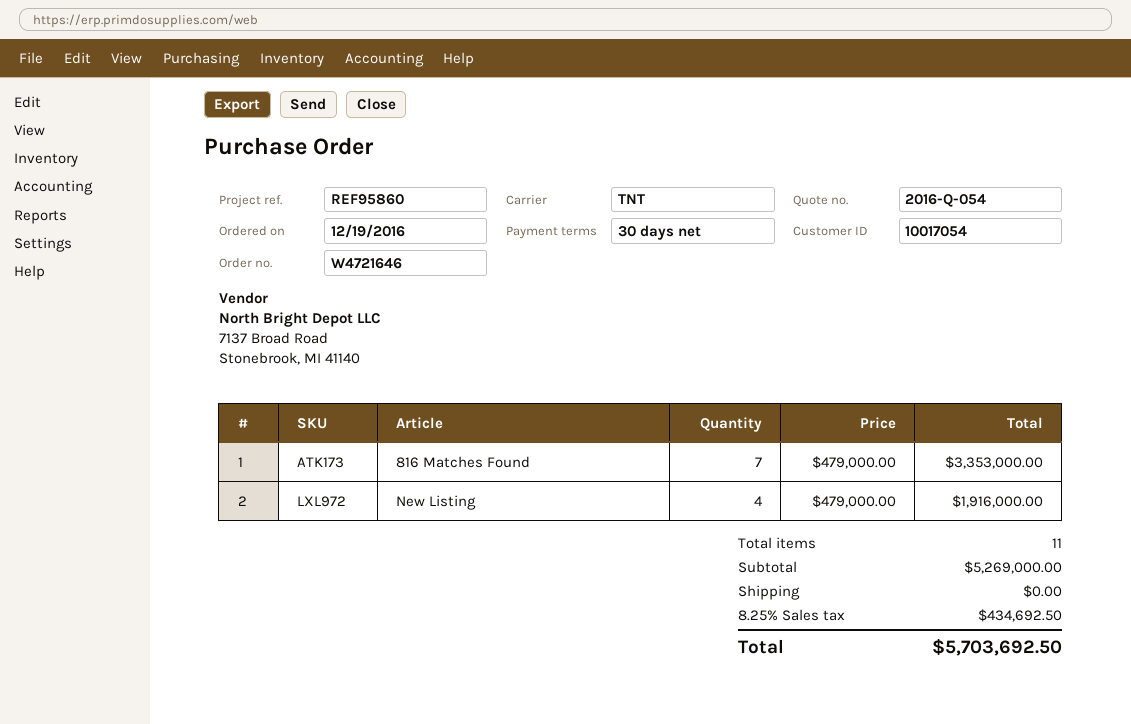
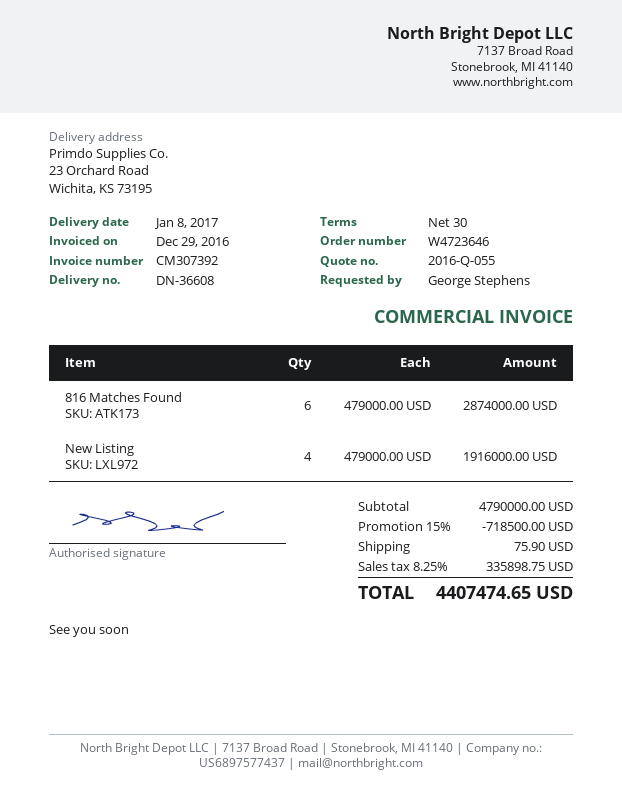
quote number: 2016-Q-054 -> 2016-Q-055
order number: W4721646 -> W4723646
816 Matches Found: 7 x 479000.00 = 3353000.00 -> 6 x 479000.00 = 2874000.00
subtotal: 5269000.00 -> 4790000.00
discount: none -> 15% = 718500.00
shipping: 0.00 -> 75.90
tax: 8.25% = 434692.50 -> 8.25% = 335898.75
total: 5703692.50 -> 4407474.65

